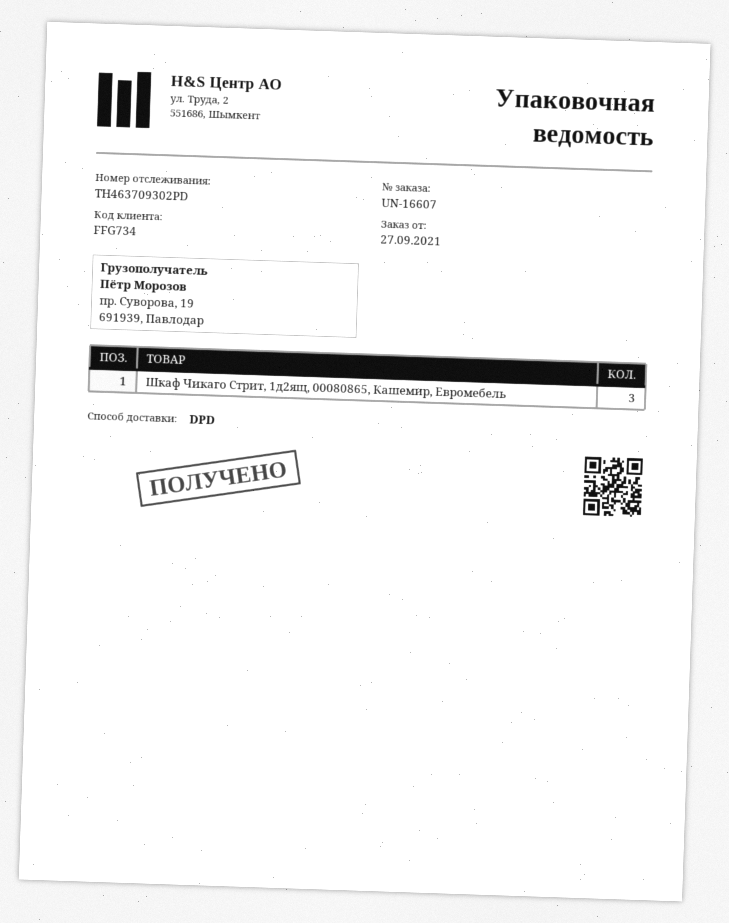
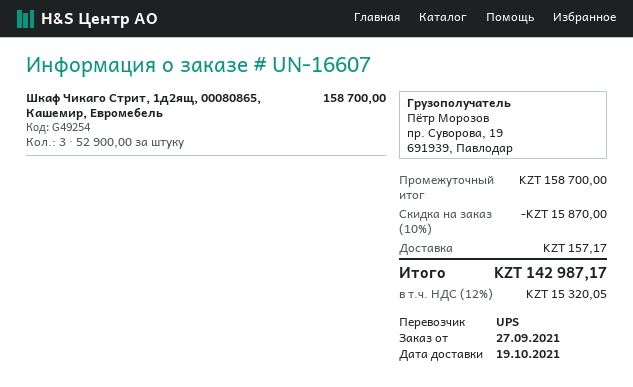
shipping method: DPD -> UPS

